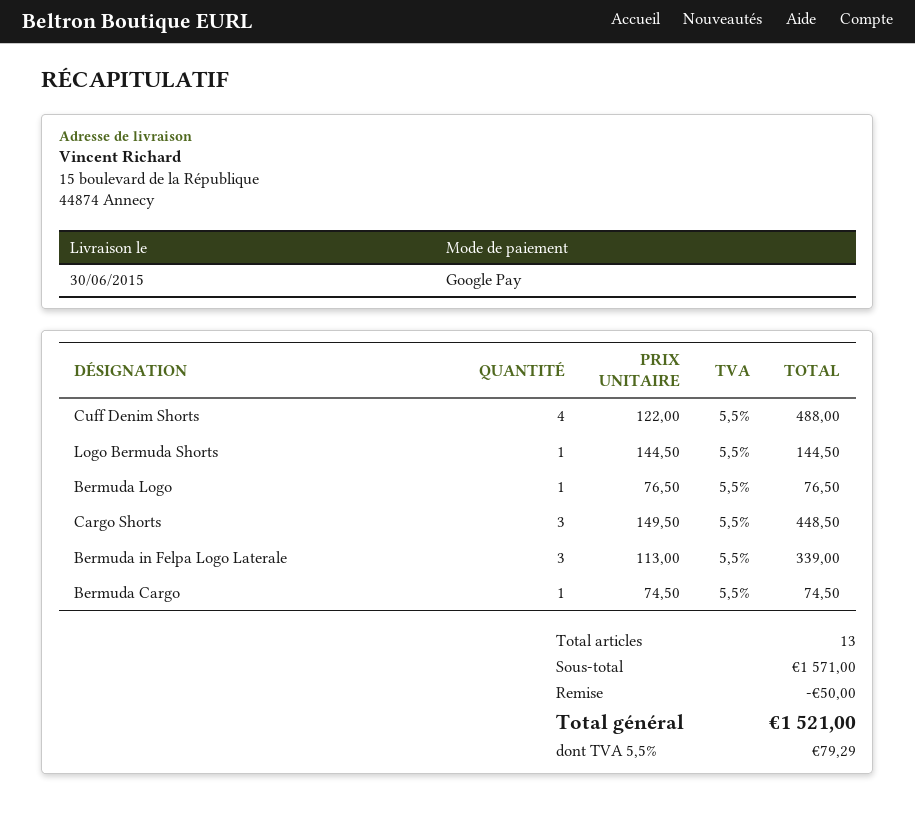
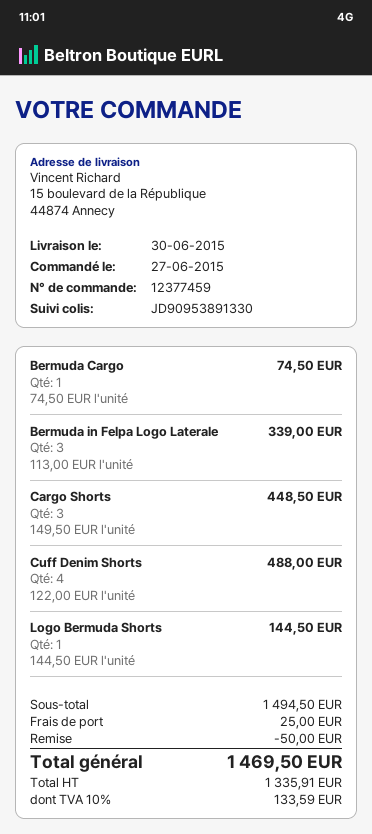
Bermuda Logo: 1 x 76.50 = 76.50 -> none
subtotal: 1571.00 -> 1494.50
shipping: none -> 25.00
tax: 5.5% = 79.29 -> 10% = 133.59
total: 1521.00 -> 1469.50

